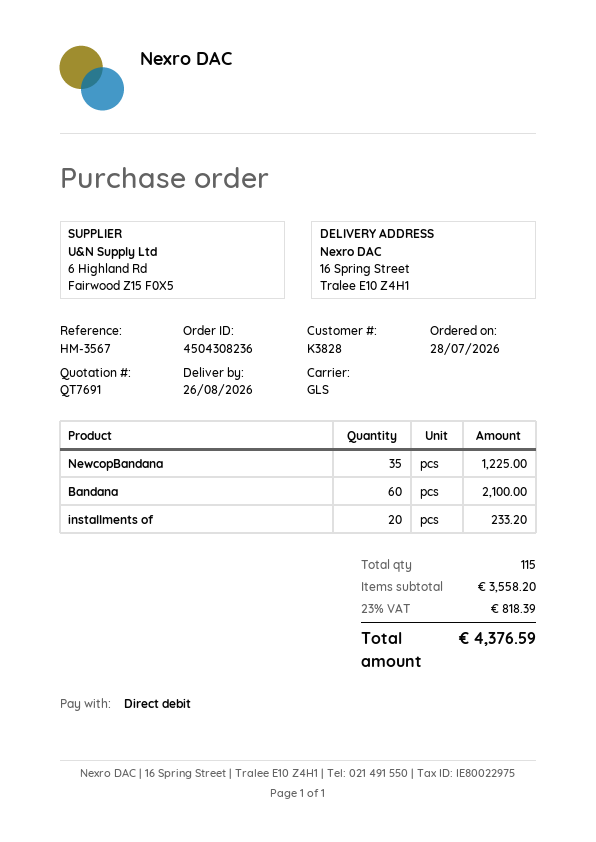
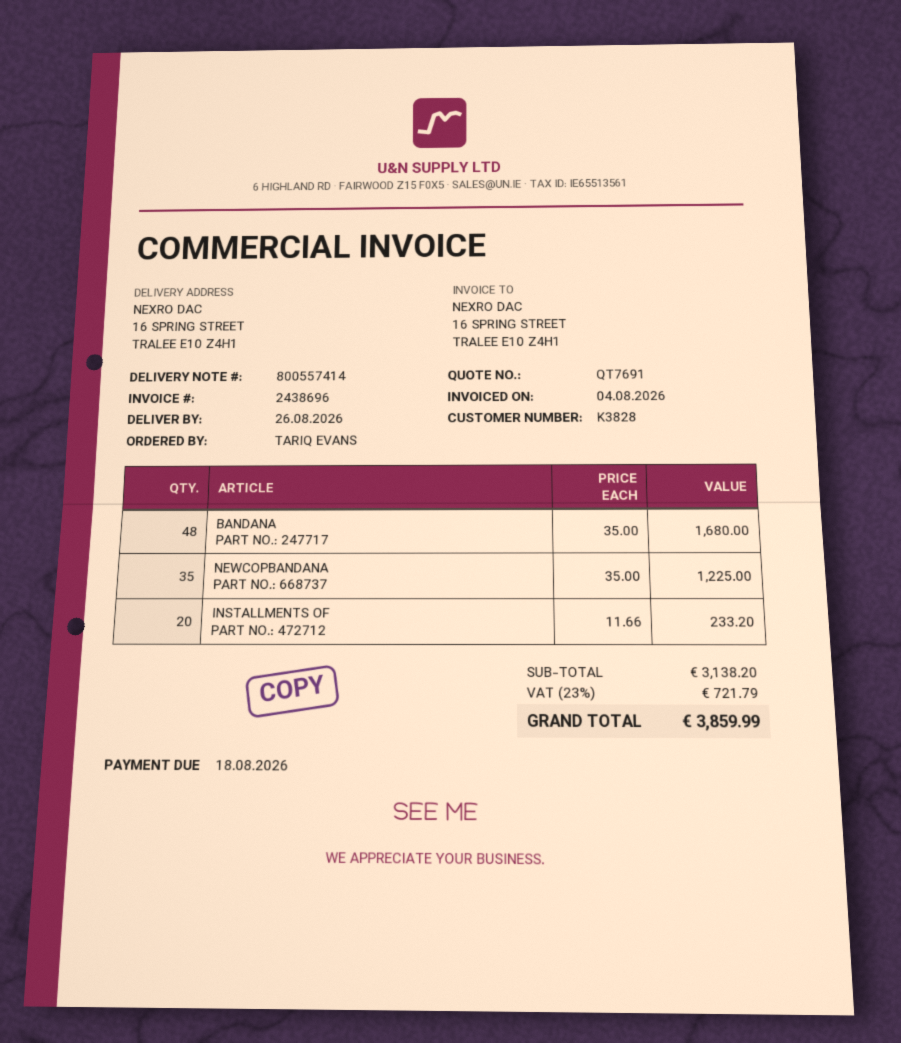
Bandana: 60 for 2100.00 -> 48 for 1680.00
subtotal: 3558.20 -> 3138.20
tax: 23% = 818.39 -> 23% = 721.79
total: 4376.59 -> 3859.99

